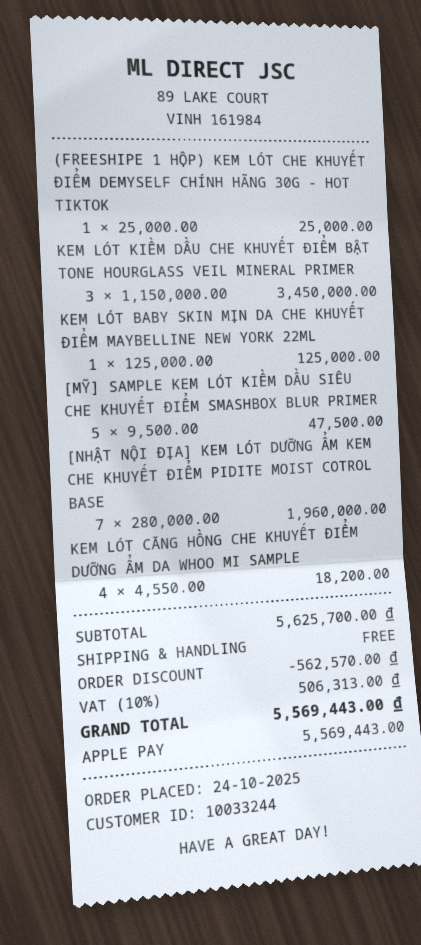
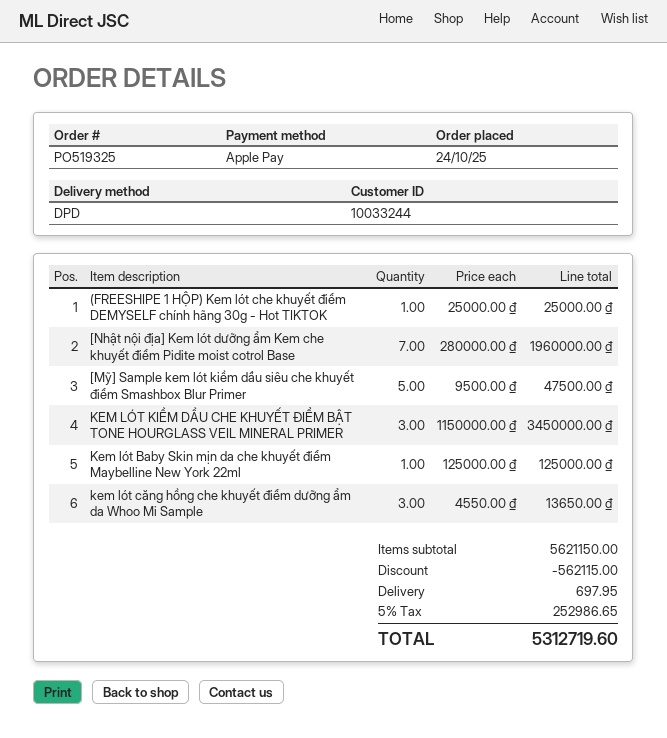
KEM LÓT CĂNG HỒNG CHE KHUYẾT ĐIỂM DƯỠNG ẨM DA WHOO MI SAMPLE: 4 x 4550.00 = 18200.00 -> 3 x 4550.00 = 13650.00
subtotal: 5625700.00 -> 5621150.00
discount: 562570.00 -> 562115.00
shipping: 0.00 -> 697.95
tax: 10% = 506313.00 -> 5% = 252986.65
total: 5569443.00 -> 5312719.60

